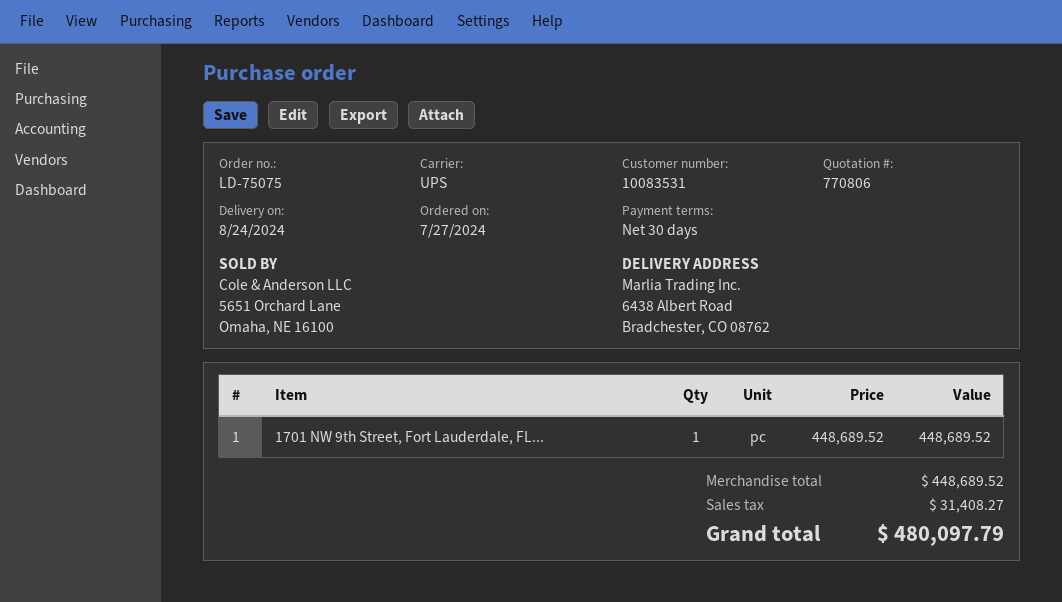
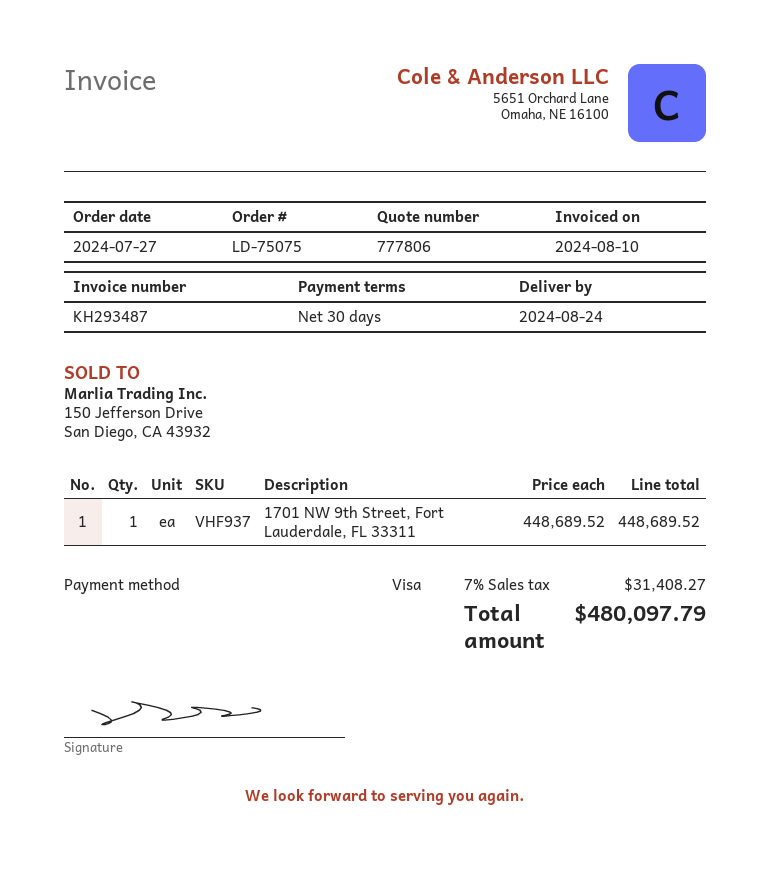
quote number: 770806 -> 777806

